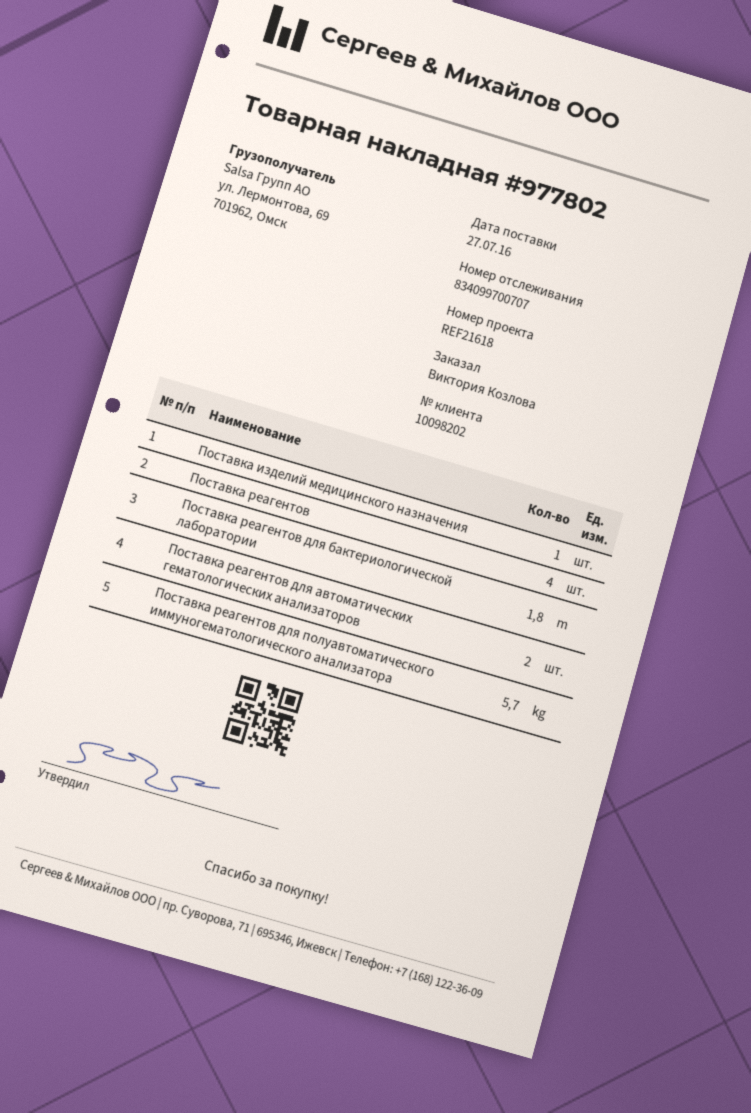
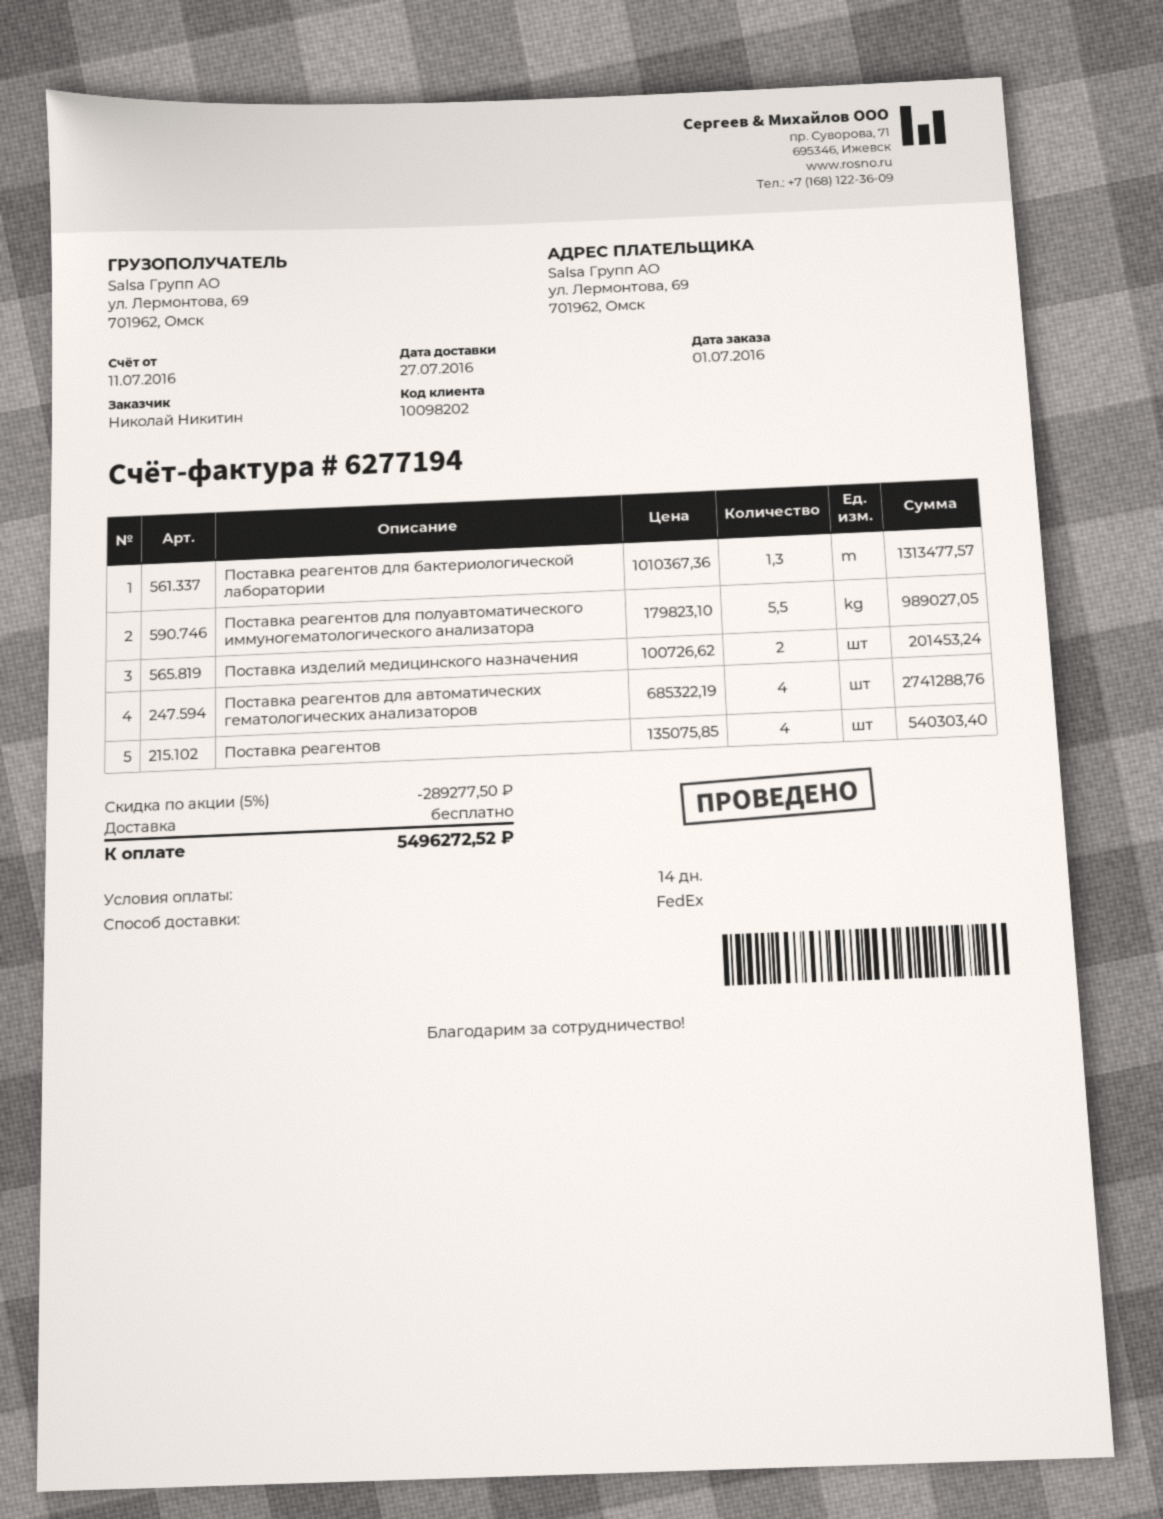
ordered by: Виктория Козлова -> Николай Никитин
Поставка изделий медицинского назначения: 1 -> 2
Поставка реагентов для бактериологической лаборатории: 1.8 -> 1.3
Поставка реагентов для автоматических гематологических анализаторов: 2 -> 4
Поставка реагентов для полуавтоматического иммуногематологического анализатора: 5.7 -> 5.5

